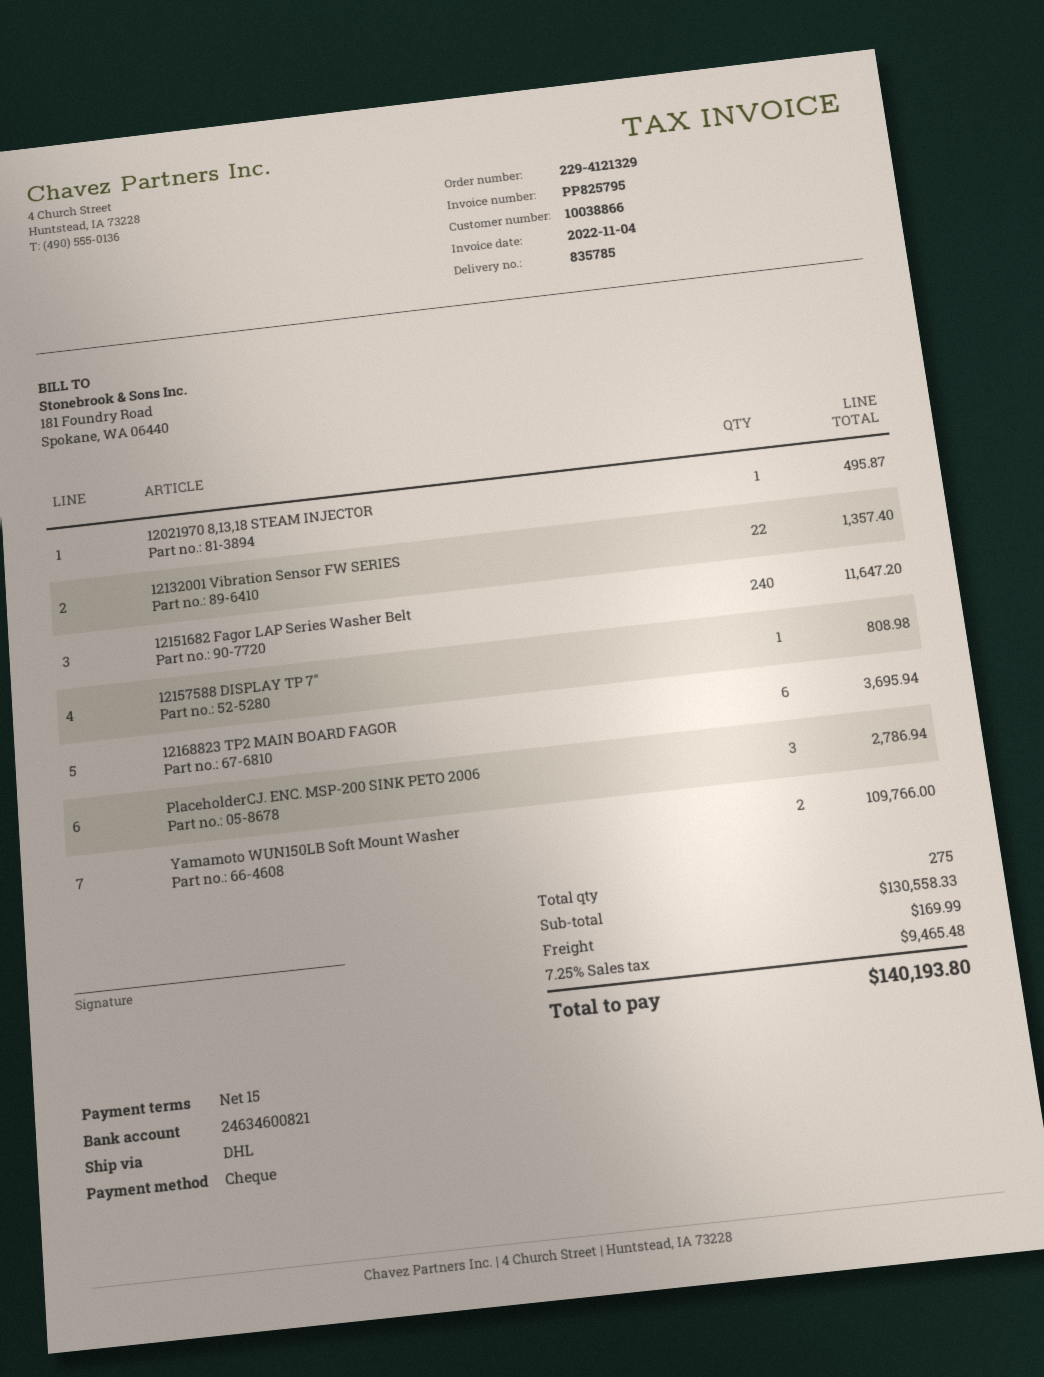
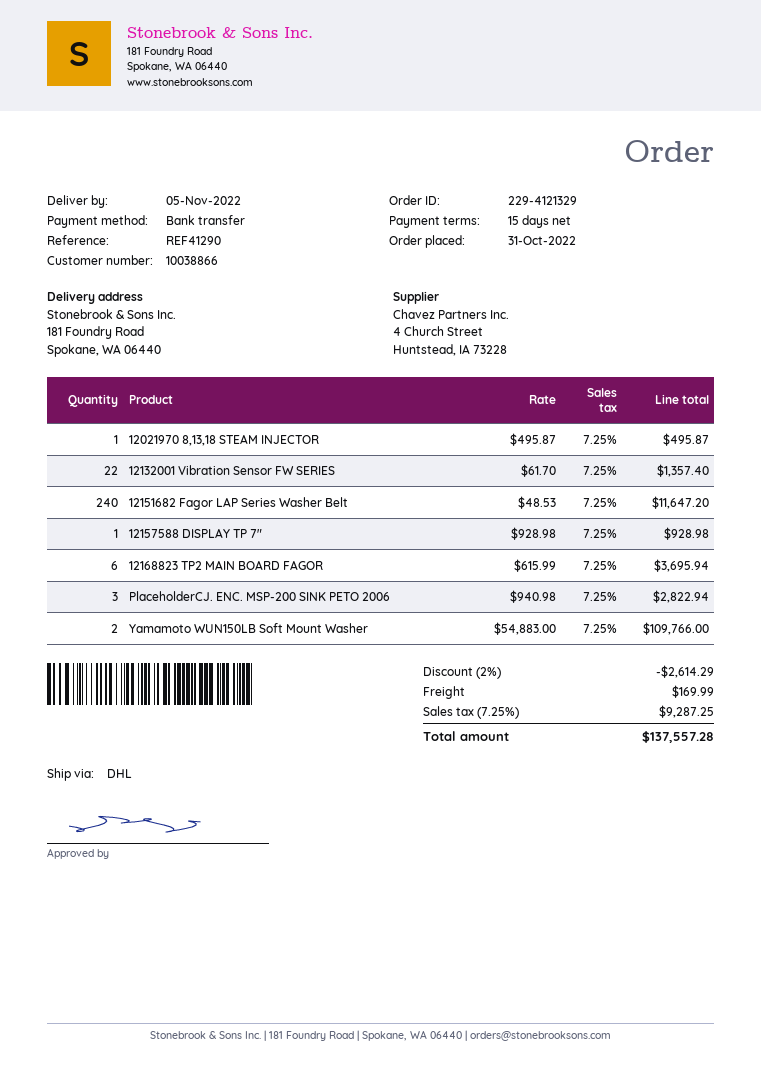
payment method: cheque -> bank transfer
12157588 DISPLAY TP 7": 1 for 808.98 -> 1 for 928.98
PlaceholderCJ. ENC. MSP-200 SINK PETO 2006: 3 for 2786.94 -> 3 for 2822.94
discount: none -> 2% = 2614.29
tax: 7.25% = 9465.48 -> 7.25% = 9287.25
total: 140193.80 -> 137557.28

